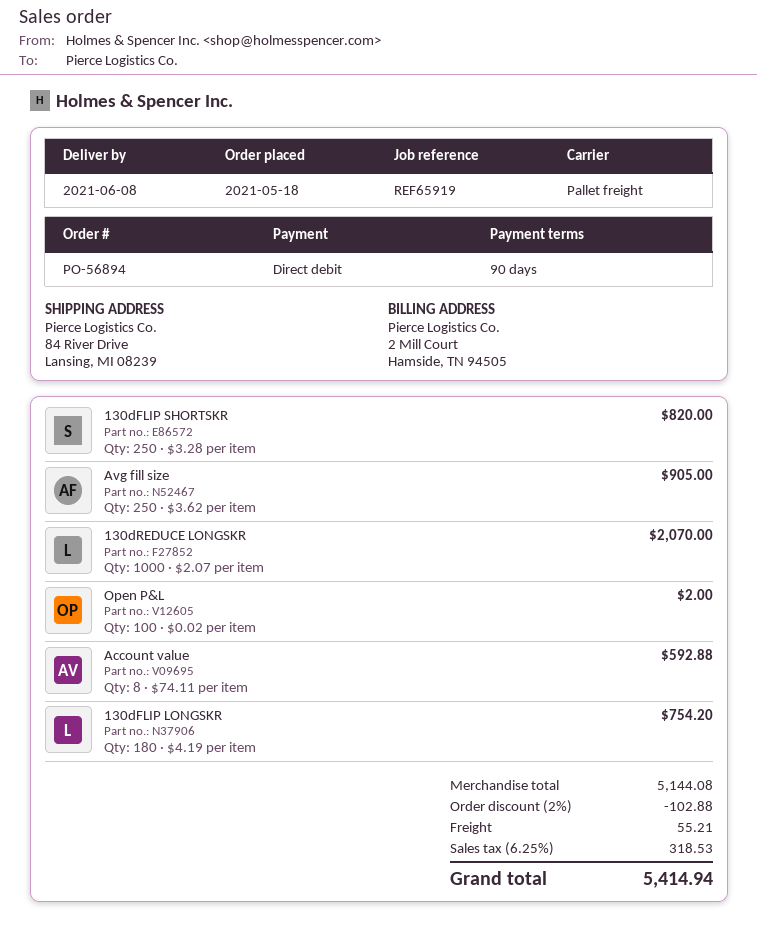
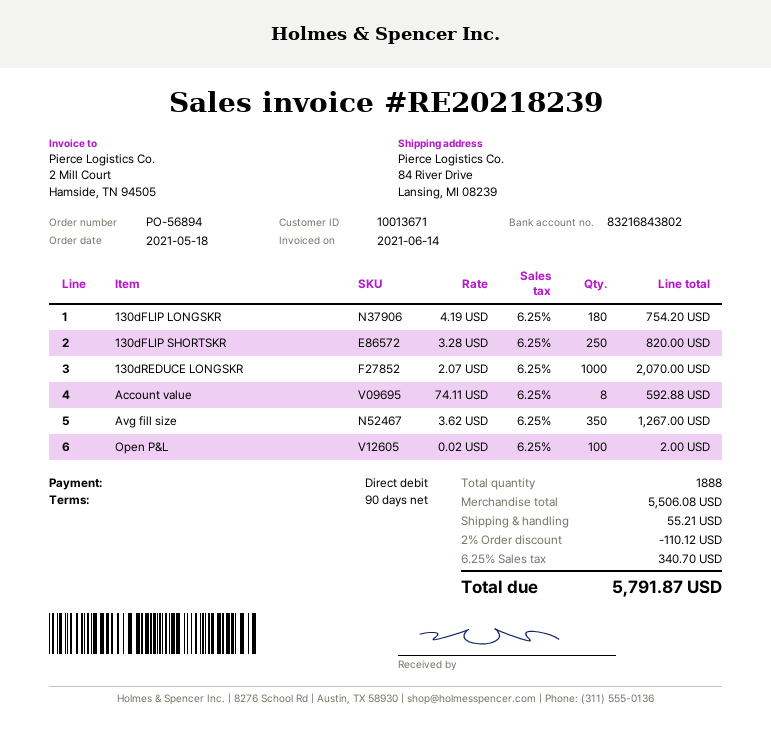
Avg fill size: 250 x 3.62 = 905.00 -> 350 x 3.62 = 1267.00
subtotal: 5144.08 -> 5506.08
discount: 2% = 102.88 -> 2% = 110.12
tax: 6.25% = 318.53 -> 6.25% = 340.70
total: 5414.94 -> 5791.87

